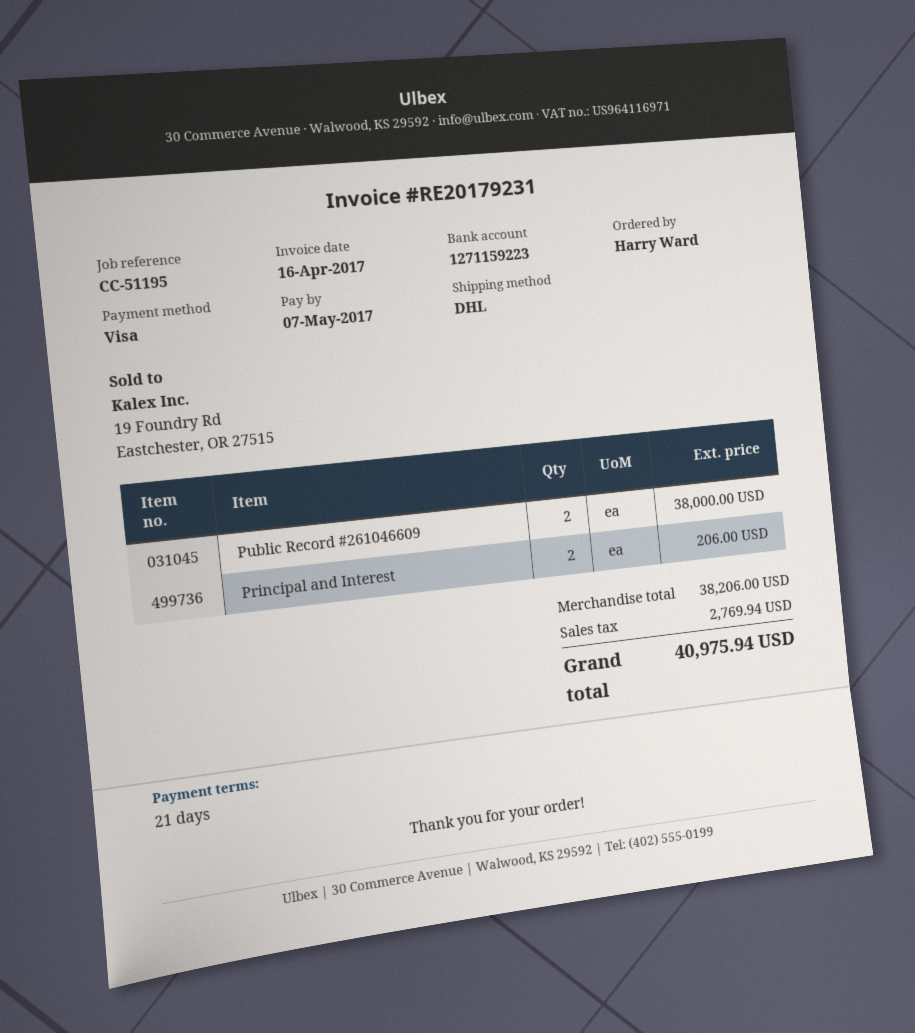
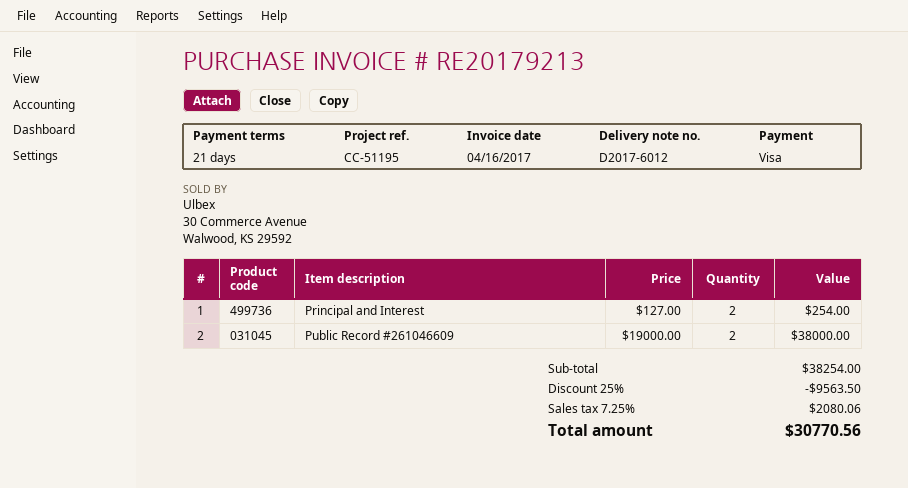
invoice number: RE20179231 -> RE20179213
Principal and Interest: 2 for 206.00 -> 2 for 254.00
subtotal: 38206.00 -> 38254.00
discount: none -> 25% = 9563.50
tax: 2769.94 -> 2080.06
total: 40975.94 -> 30770.56

